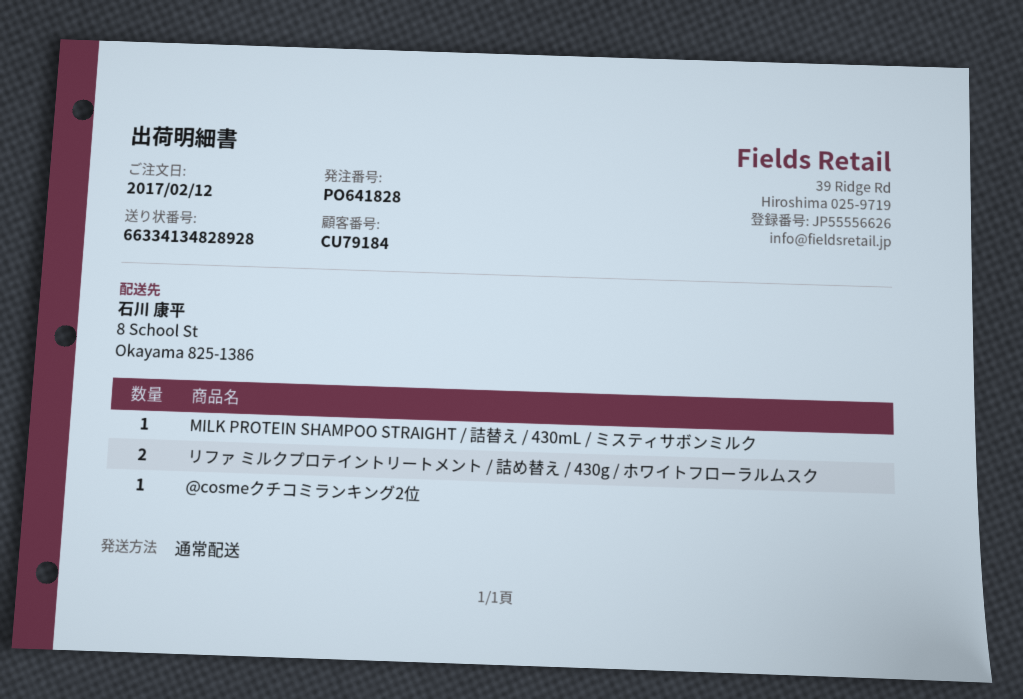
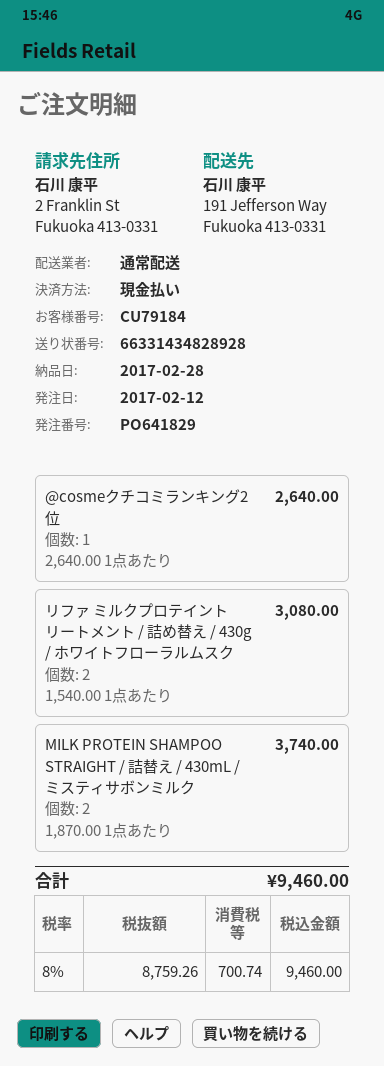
order number: PO641828 -> PO641829
tracking number: 66334134828928 -> 66331434828928
ship to: 8 School St, Okayama 825-1386 -> 191 Jefferson Way, Fukuoka 413-0331
MILK PROTEIN SHAMPOO STRAIGHT / 詰替え / 430mL / ミスティサボンミルク: 1 -> 2

